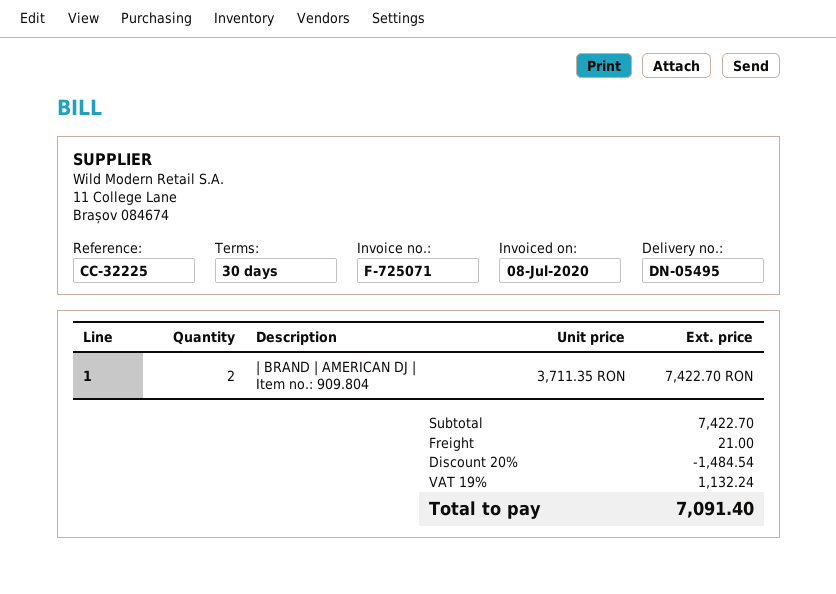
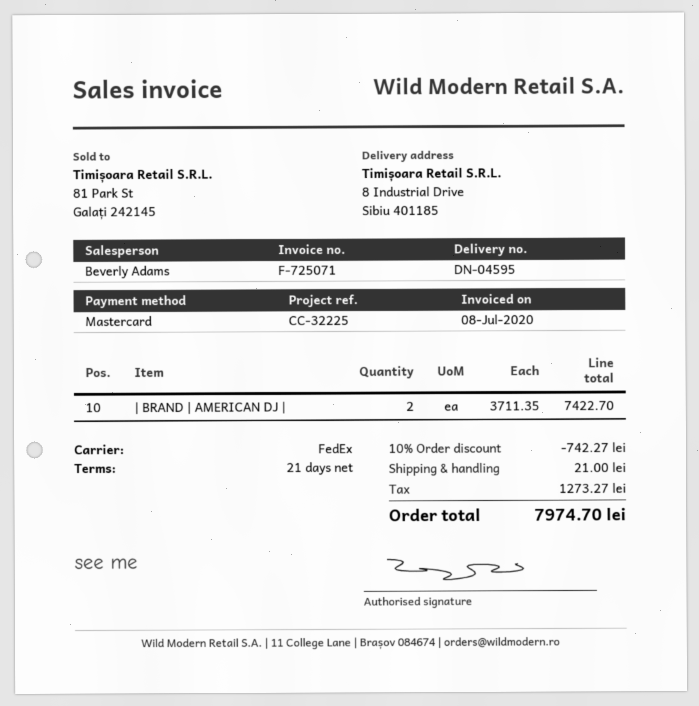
delivery note number: DN-05495 -> DN-04595
payment terms: 30 days -> 21 days
discount: 20% = 1484.54 -> 10% = 742.27
tax: 1132.24 -> 1273.27
total: 7091.40 -> 7974.70

